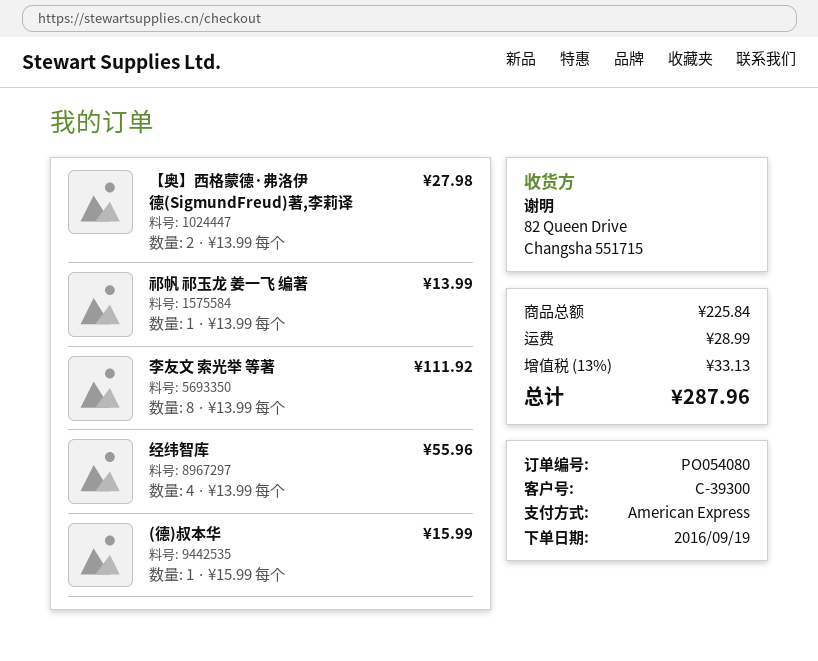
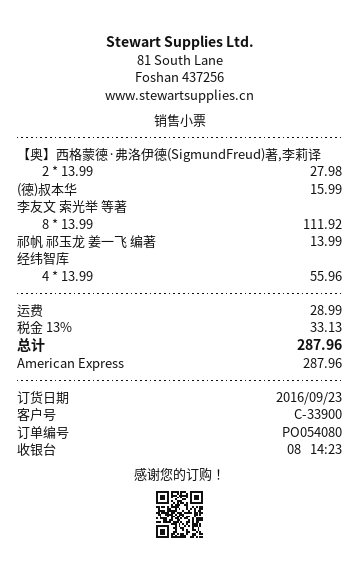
order date: 2016-09-19 -> 2016-09-23
customer number: C-39300 -> C-33900

